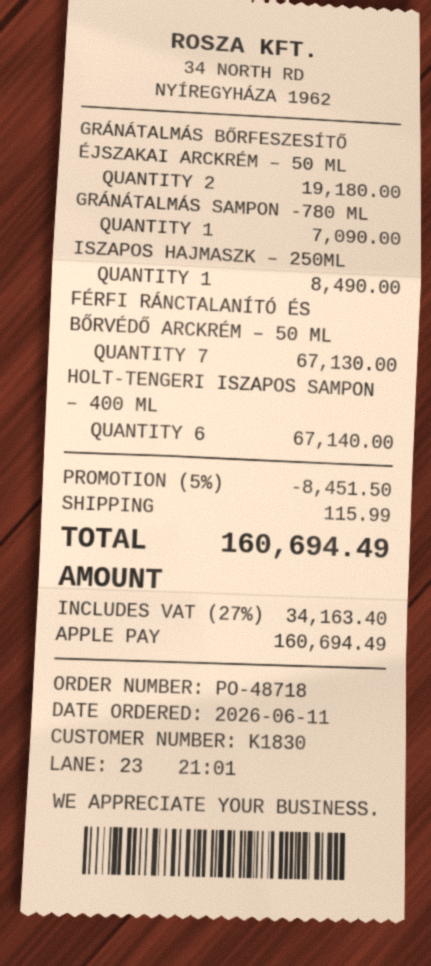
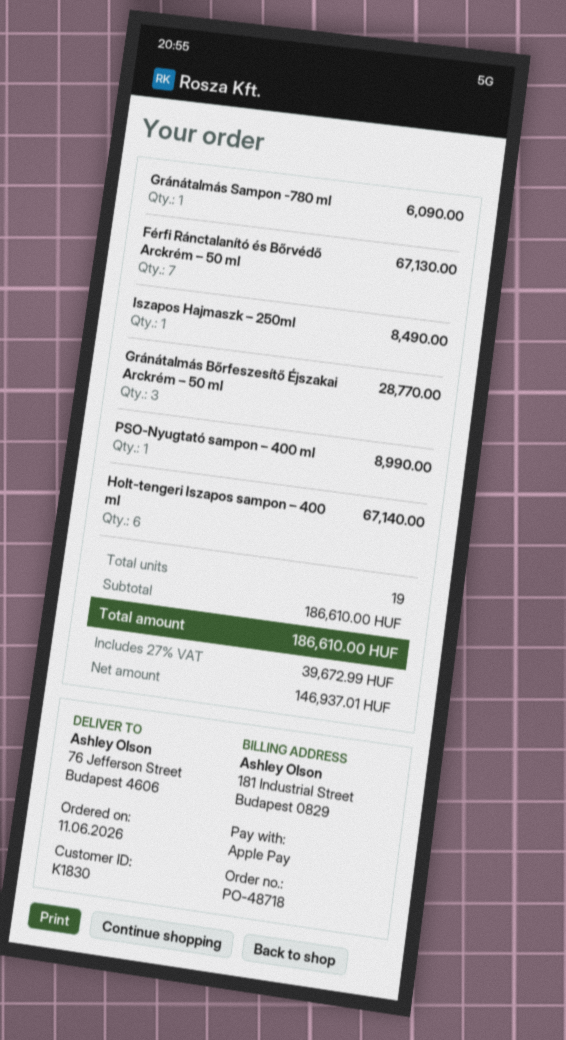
GRÁNÁTALMÁS BŐRFESZESÍTŐ ÉJSZAKAI ARCKRÉM – 50 ML: 2 for 19180.00 -> 3 for 28770.00
GRÁNÁTALMÁS SAMPON -780 ML: 1 for 7090.00 -> 1 for 6090.00
PSO-Nyugtató sampon – 400 ml: none -> 1 for 8990.00
discount: 5% = 8451.50 -> none
shipping: 115.99 -> none
tax: 27% = 34163.40 -> 27% = 39672.99
total: 160694.49 -> 186610.00

